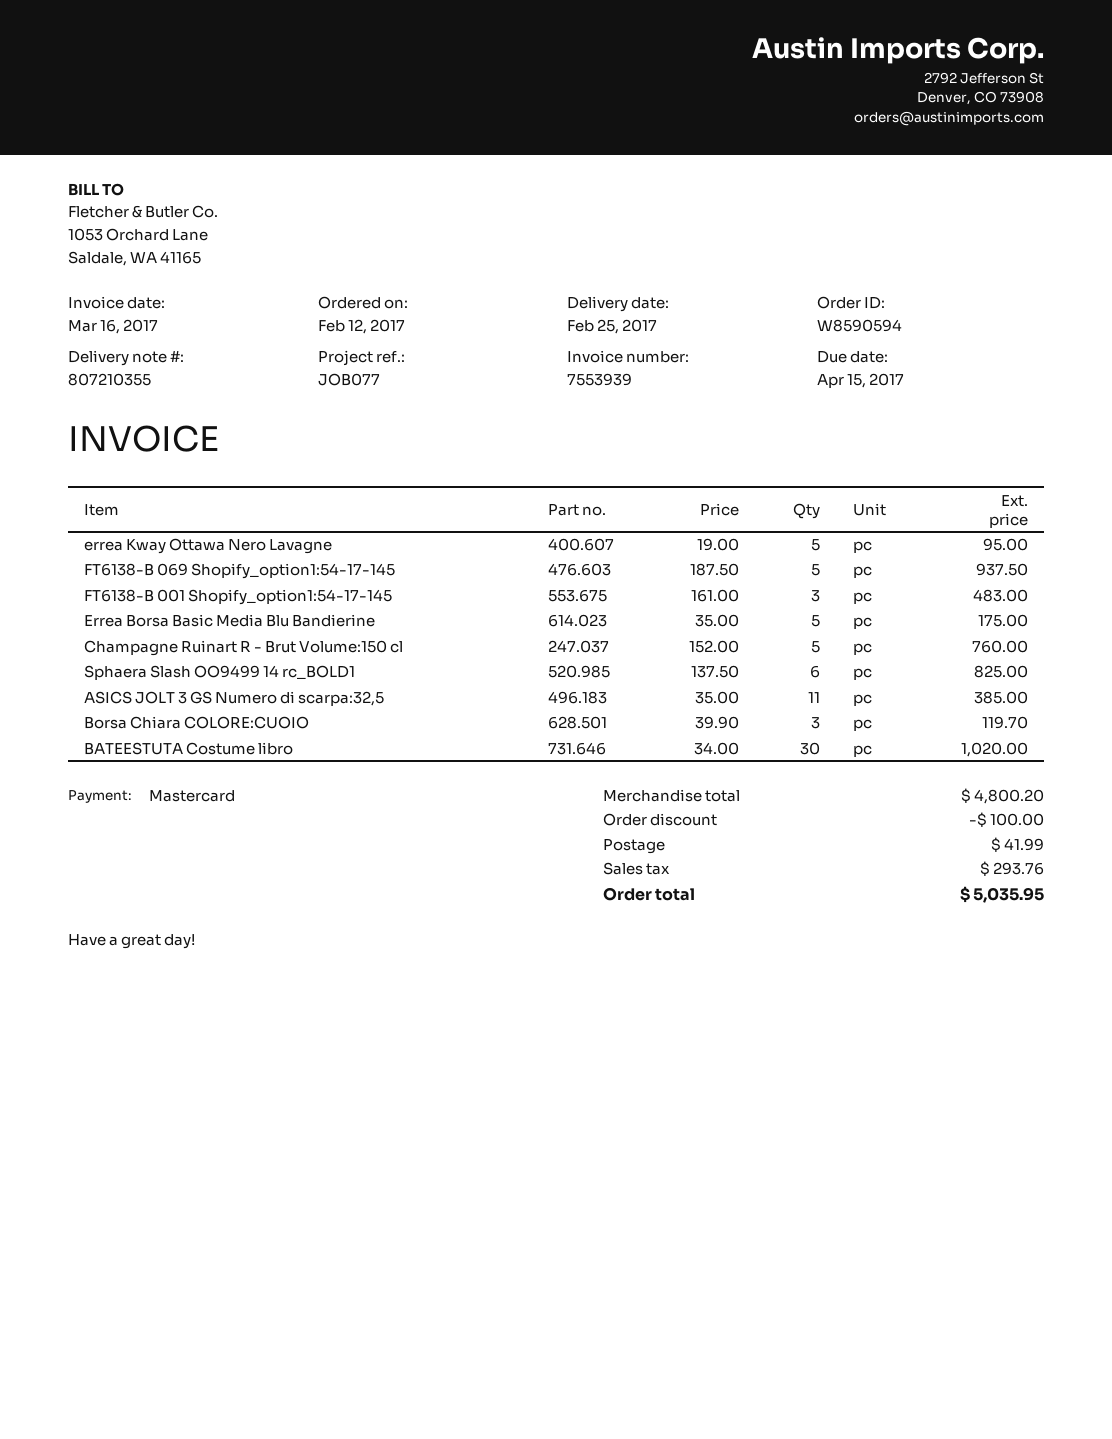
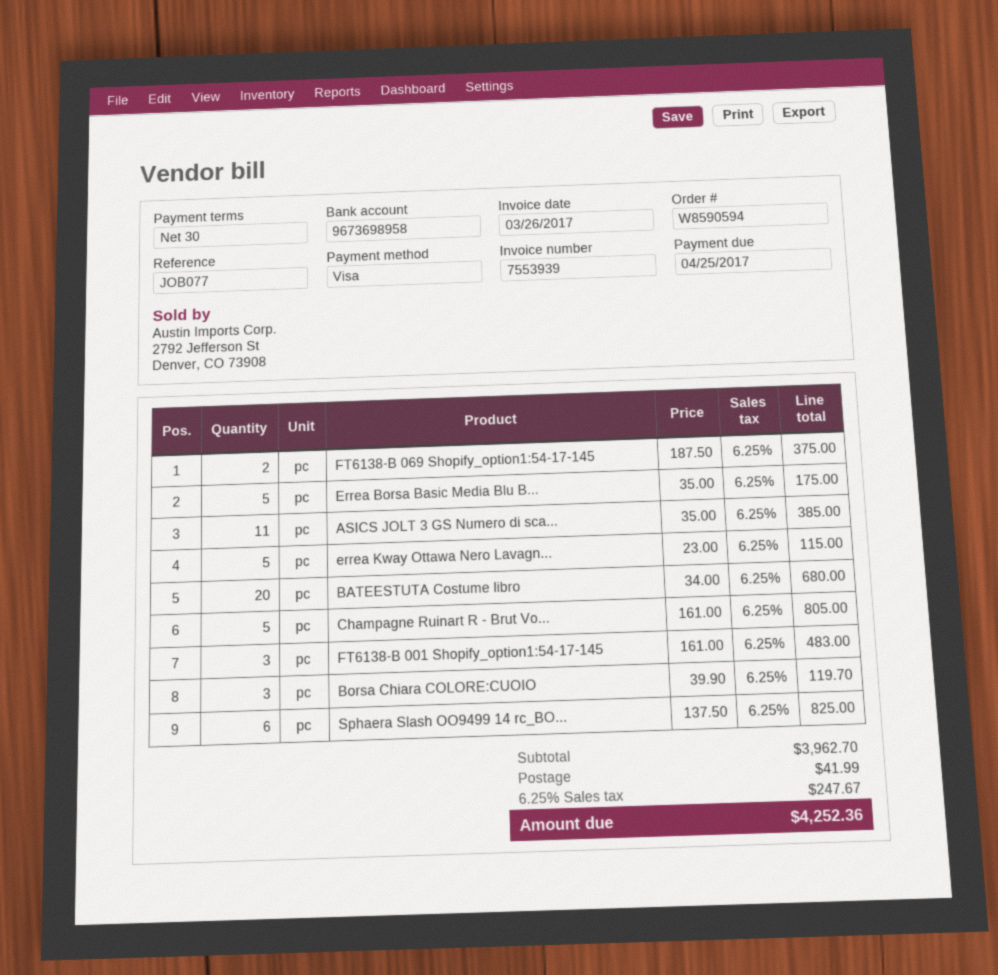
invoice date: 2017-03-16 -> 2017-03-26
due date: 2017-04-15 -> 2017-04-25
payment method: Mastercard -> Visa
errea Kway Ottawa Nero Lavagne: 5 x 19.00 = 95.00 -> 5 x 23.00 = 115.00
FT6138-B 069 Shopify_option1:54-17-145: 5 x 187.50 = 937.50 -> 2 x 187.50 = 375.00
Champagne Ruinart R - Brut Volume:150 cl: 5 x 152.00 = 760.00 -> 5 x 161.00 = 805.00
BATEESTUTA Costume libro: 30 x 34.00 = 1020.00 -> 20 x 34.00 = 680.00
subtotal: 4800.20 -> 3962.70
discount: 100.00 -> none
tax: 293.76 -> 247.67
total: 5035.95 -> 4252.36

